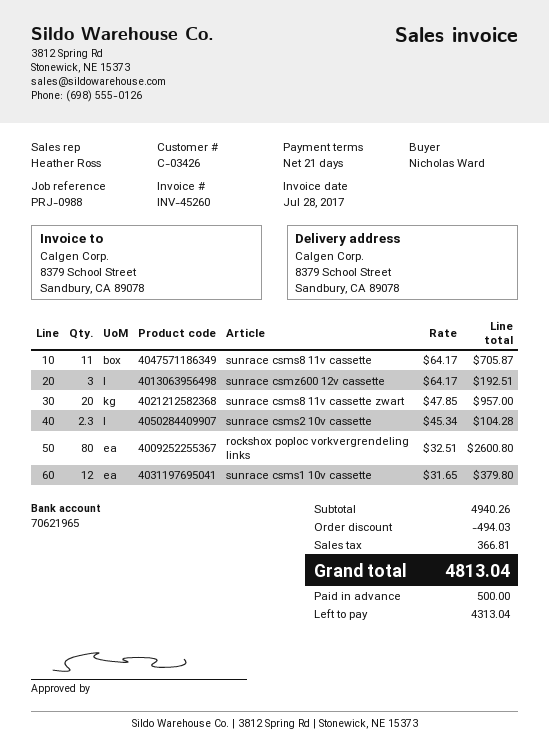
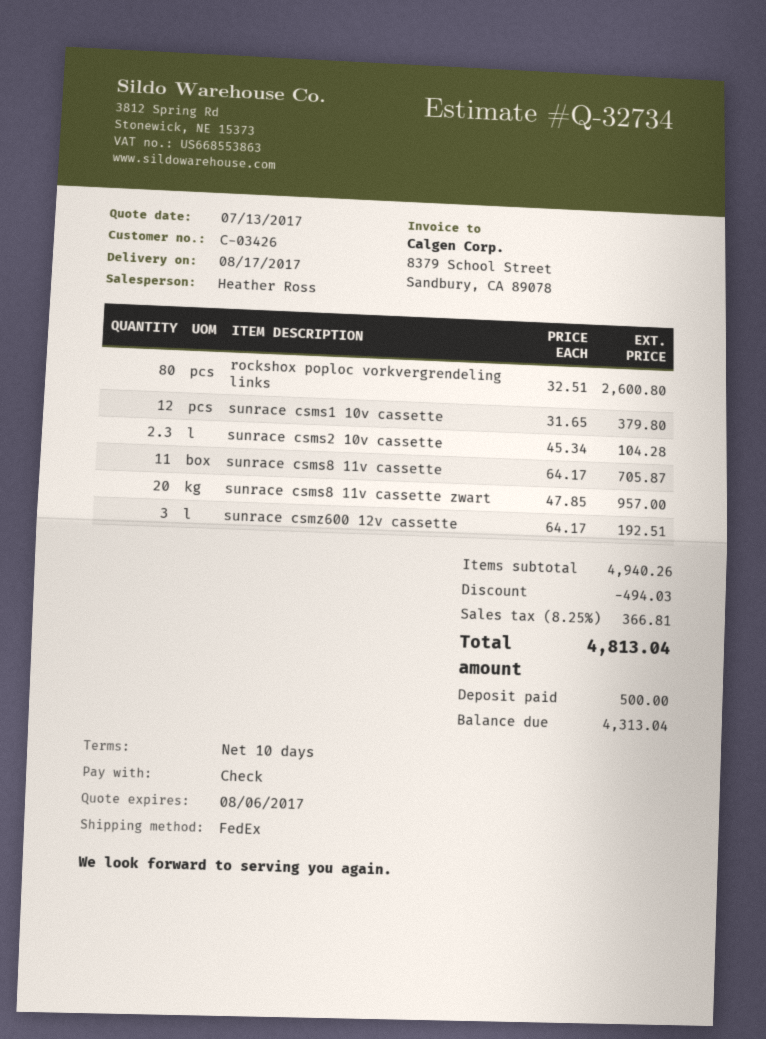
payment terms: 21 days -> 10 days

